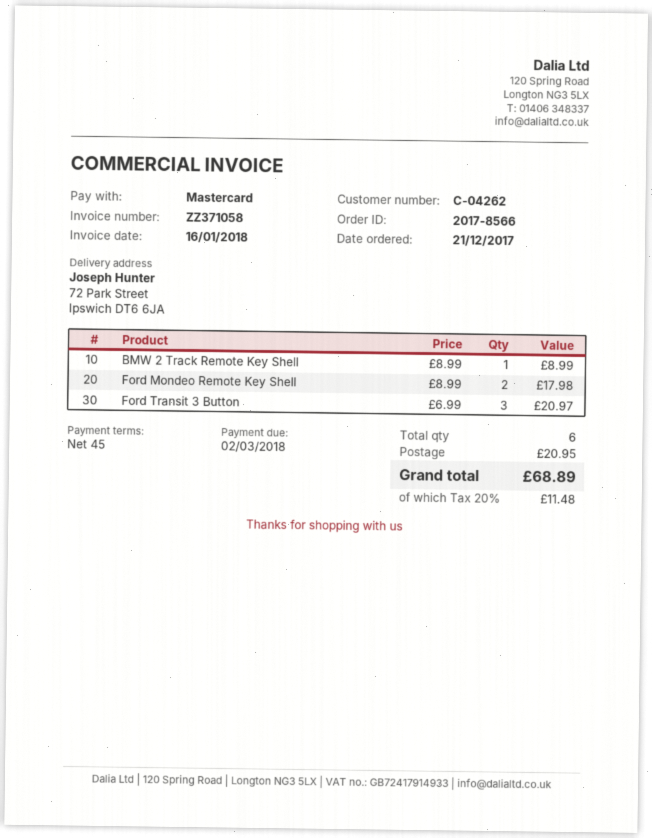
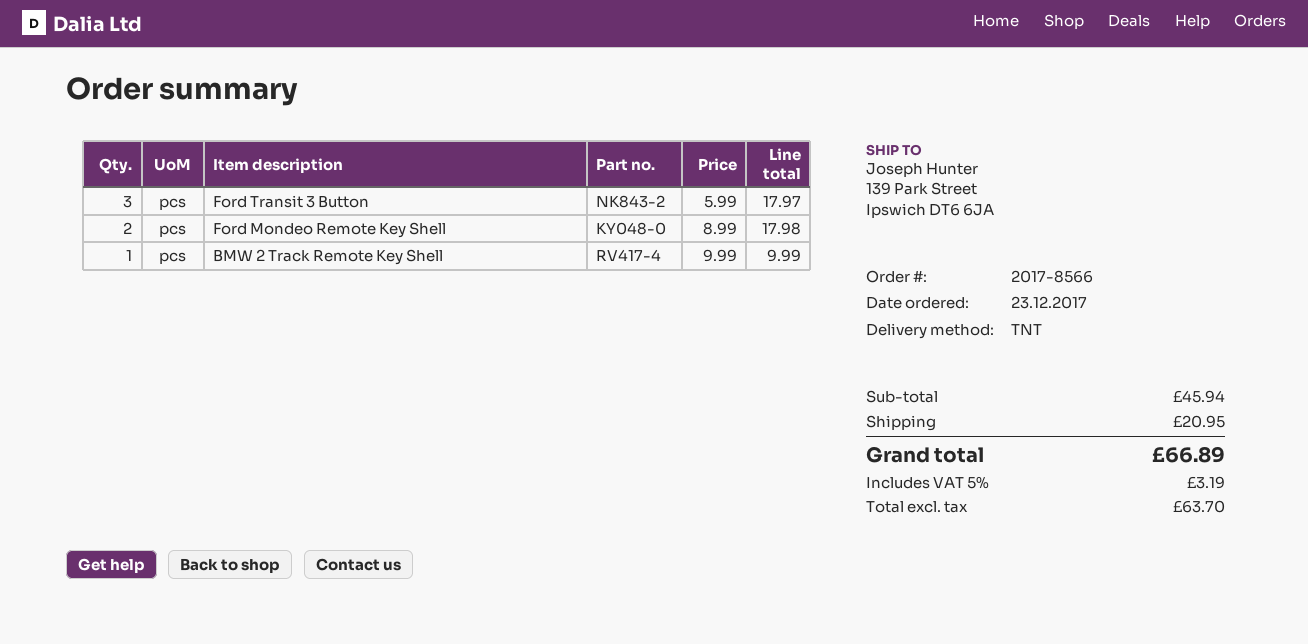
order date: 2017-12-21 -> 2017-12-23
ship to: 72 Park Street, Ipswich DT6 6JA -> 139 Park Street, Ipswich DT6 6JA
BMW 2 Track Remote Key Shell: 1 x 8.99 = 8.99 -> 1 x 9.99 = 9.99
Ford Transit 3 Button: 3 x 6.99 = 20.97 -> 3 x 5.99 = 17.97
tax: 20% = 11.48 -> 5% = 3.19
total: 68.89 -> 66.89

